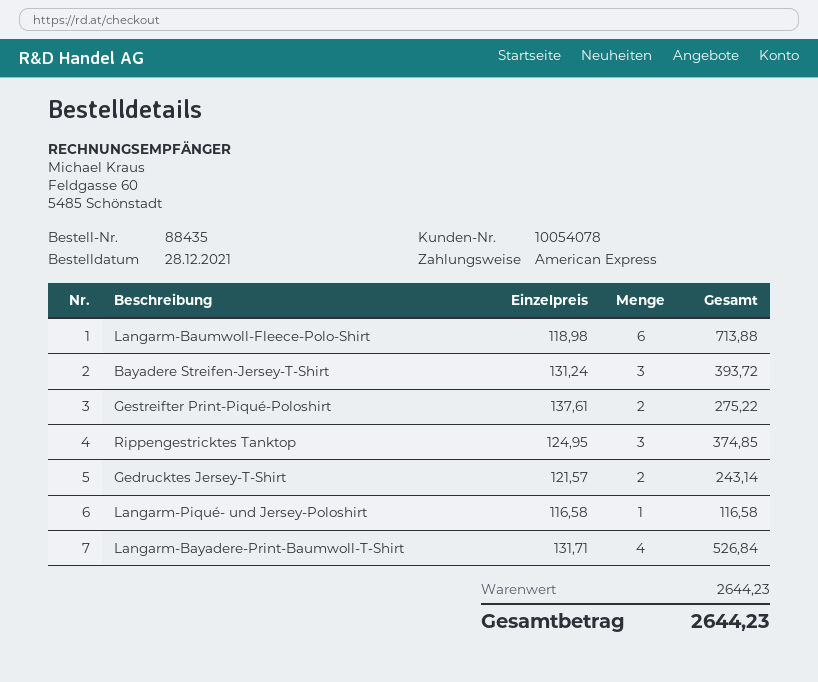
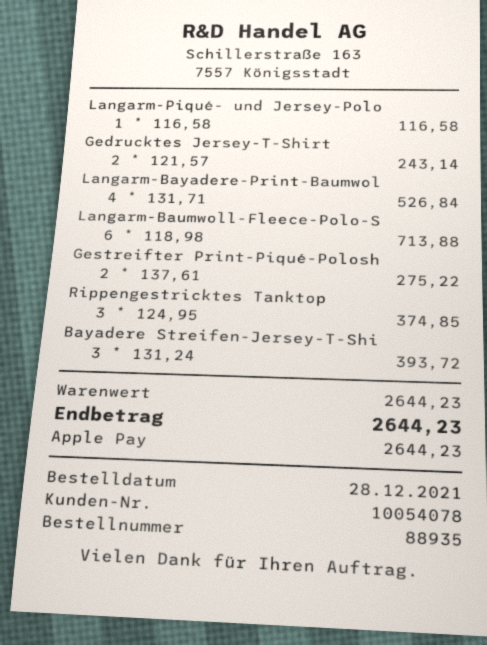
order number: 88435 -> 88935
payment method: American Express -> Apple Pay

